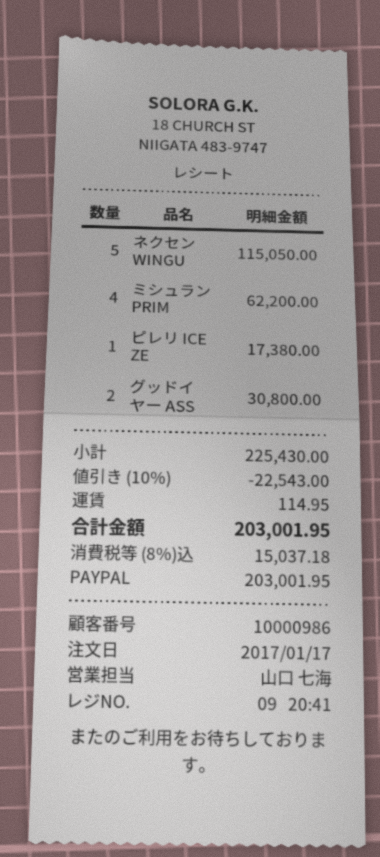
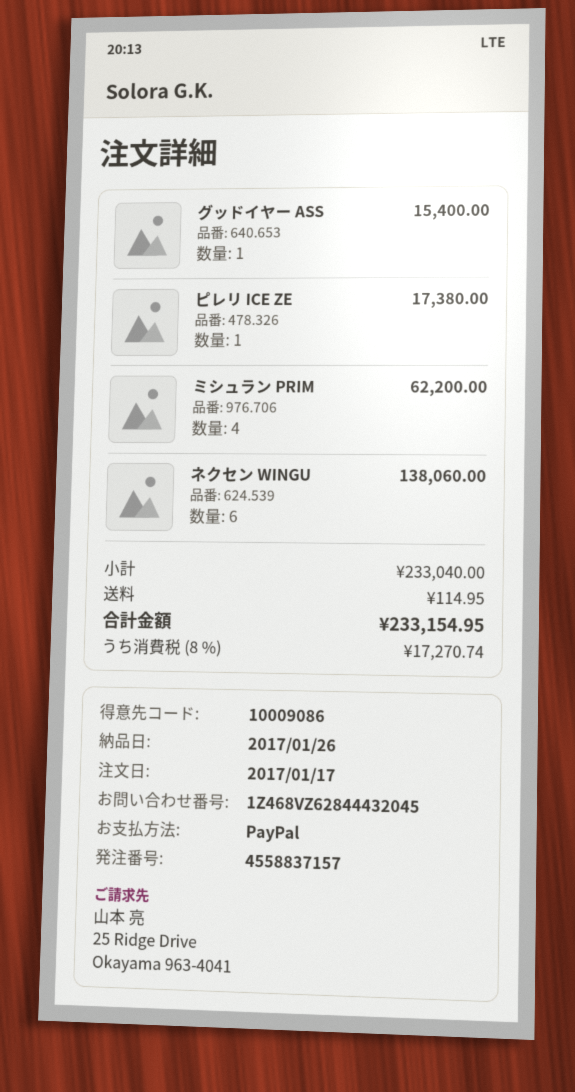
customer number: 10000986 -> 10009086
ネクセン WINGU: 5 for 115050.00 -> 6 for 138060.00
グッドイヤー ASS: 2 for 30800.00 -> 1 for 15400.00
subtotal: 225430.00 -> 233040.00
discount: 10% = 22543.00 -> none
tax: 8% = 15037.18 -> 8% = 17270.74
total: 203001.95 -> 233154.95

